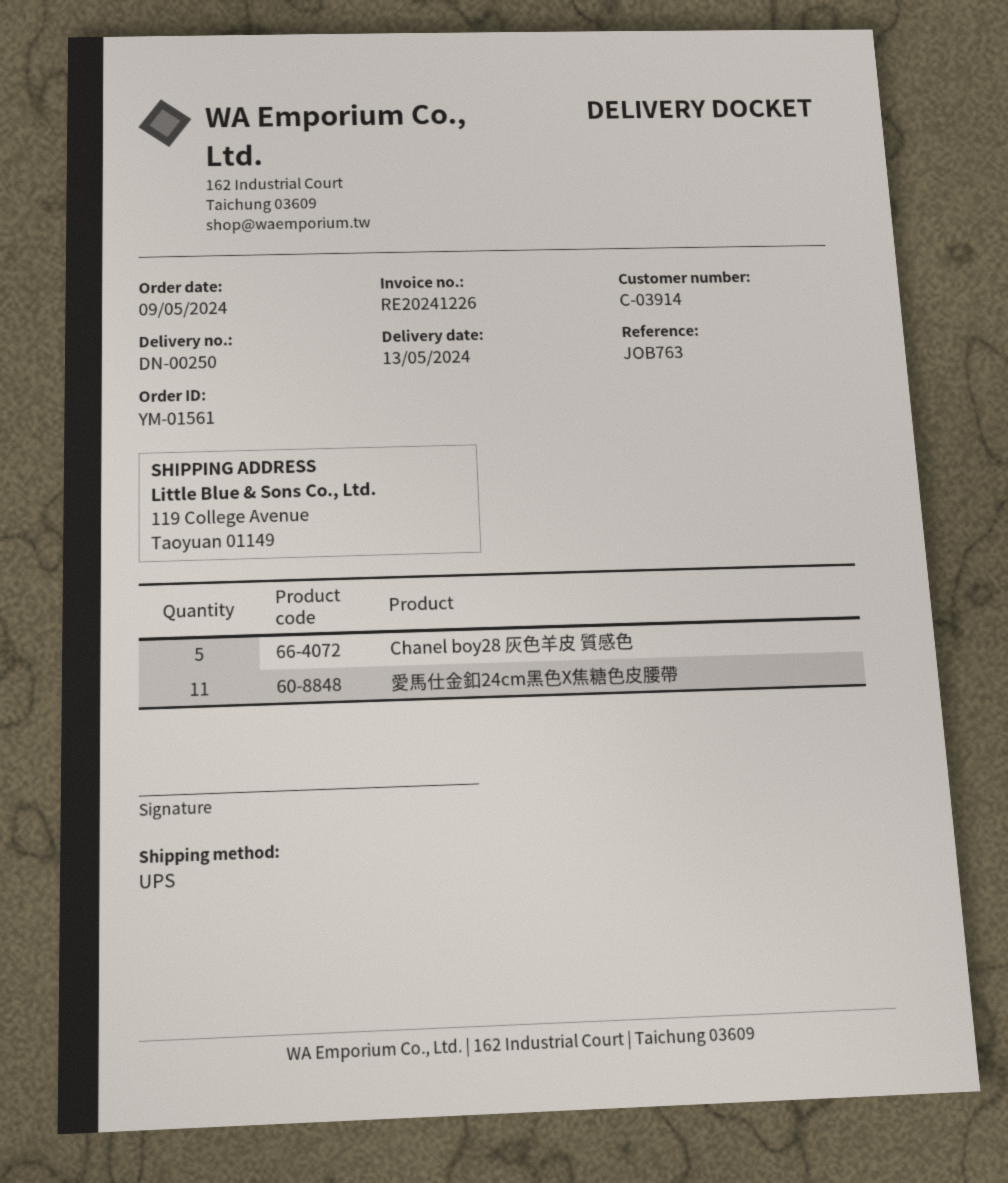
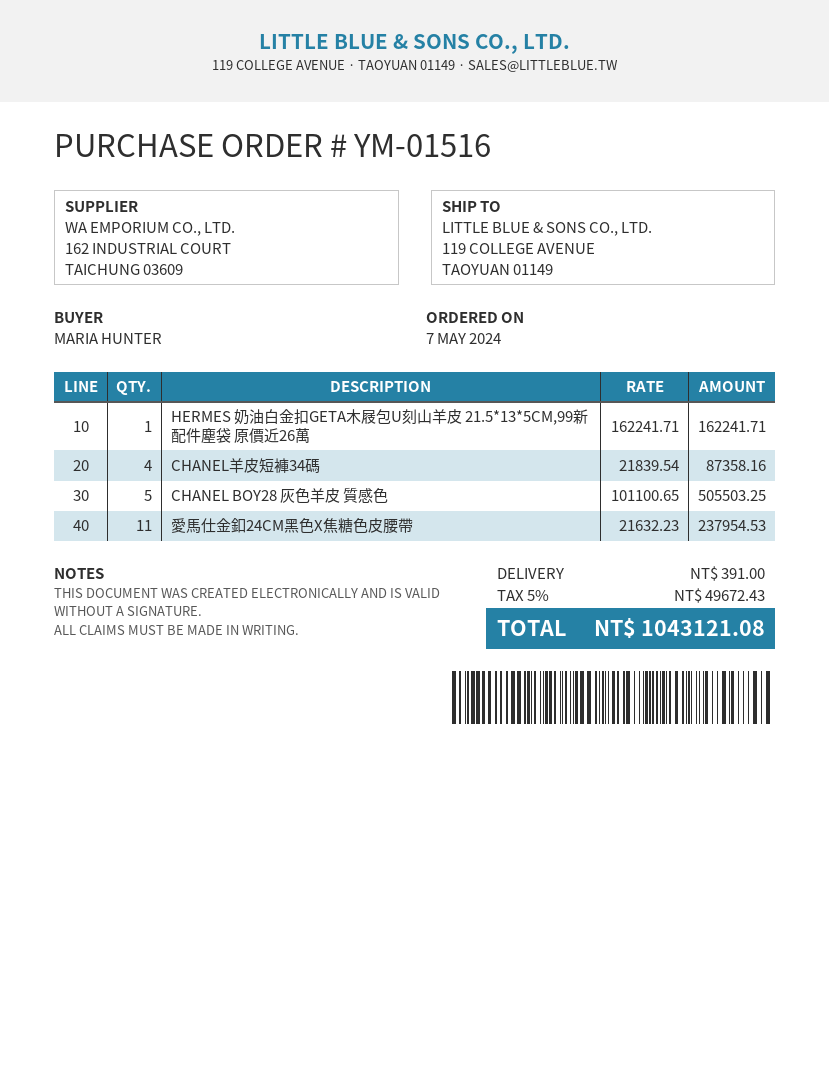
order number: YM-01561 -> YM-01516
order date: 2024-05-09 -> 2024-05-07
HERMES 奶油白金扣GETA木屐包U刻山羊皮 21.5*13*5CM,99新 配件塵袋 原價近26萬: none -> 1
CHANEL羊皮短褲34碼: none -> 4

